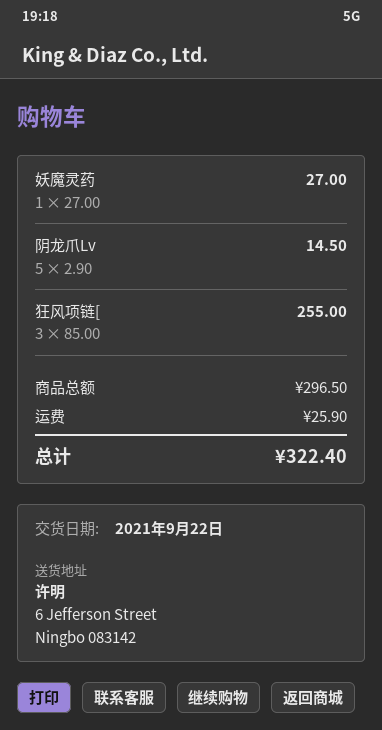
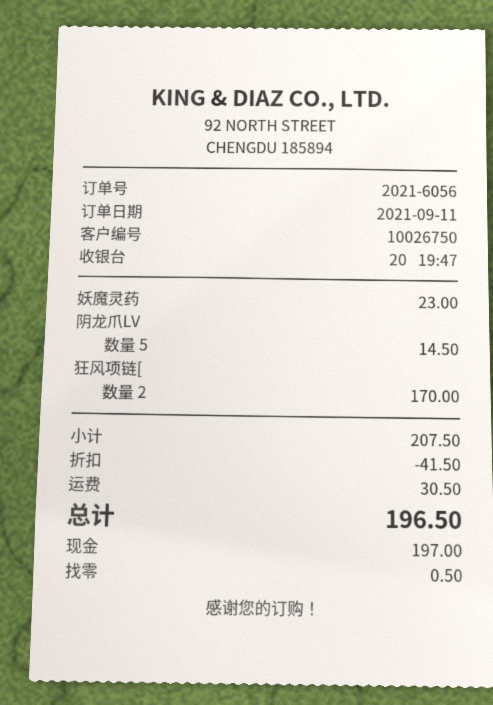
妖魔灵药: 1 for 27.00 -> 1 for 23.00
狂风项链[: 3 for 255.00 -> 2 for 170.00
subtotal: 296.50 -> 207.50
discount: none -> 41.50
shipping: 25.90 -> 30.50
total: 322.40 -> 196.50

